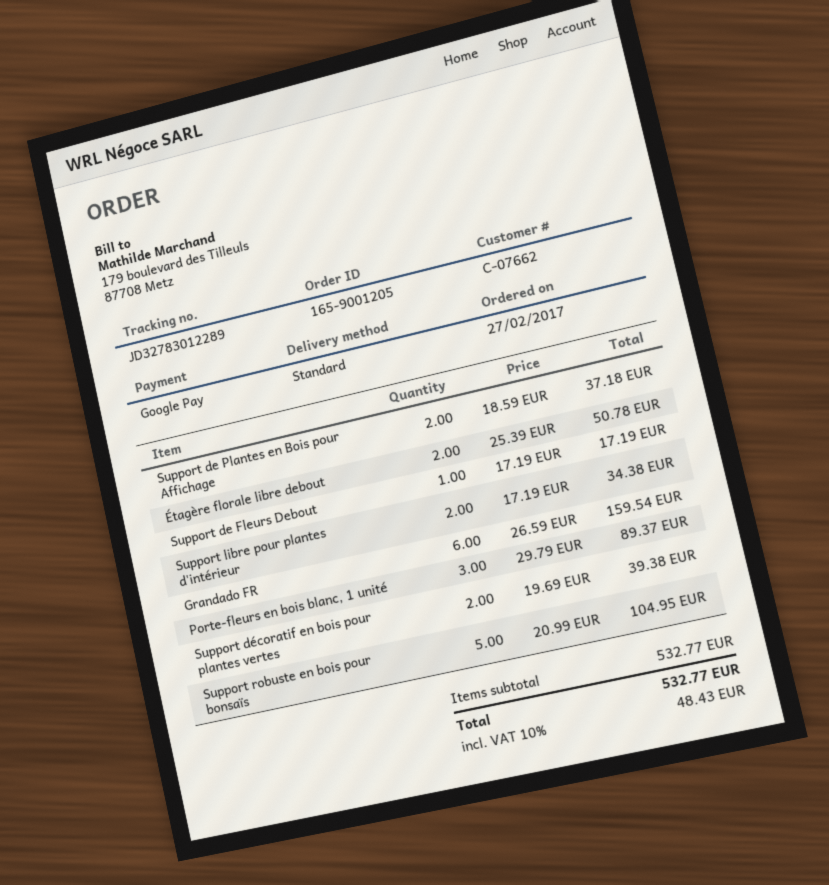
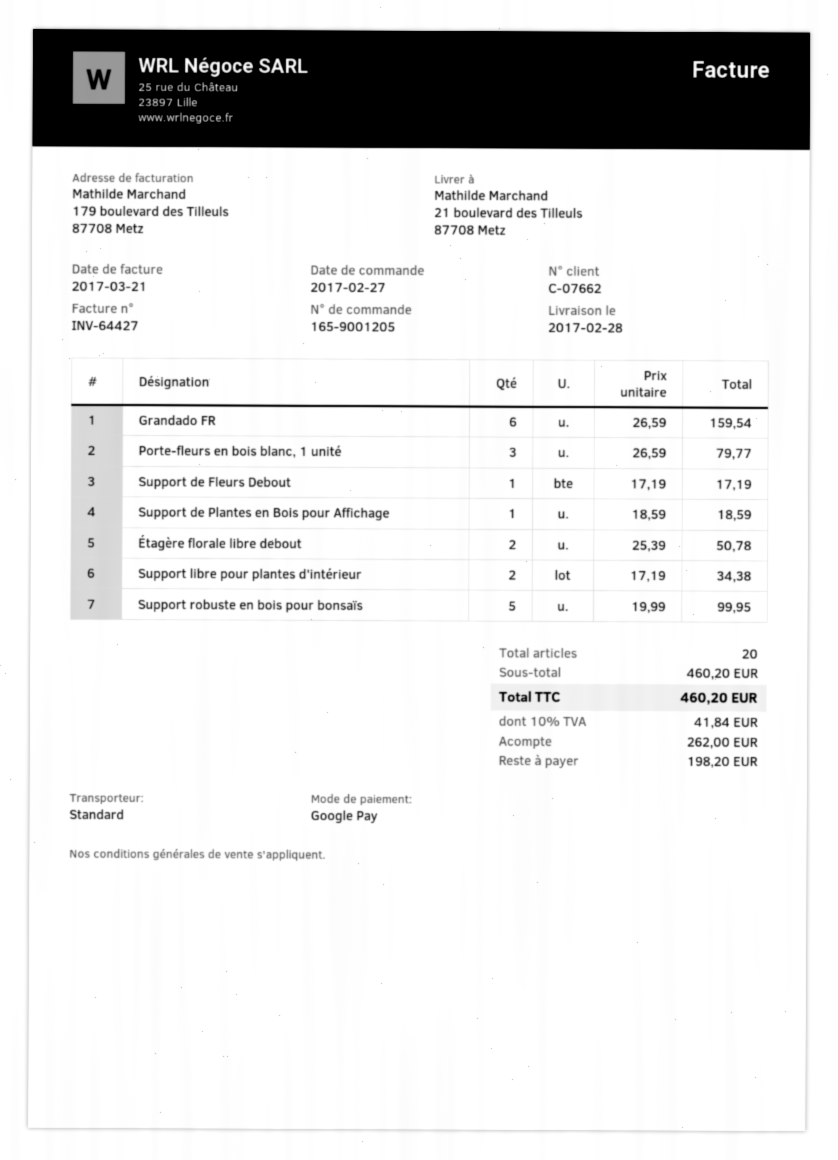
Support de Plantes en Bois pour Affichage: 2 x 18.59 = 37.18 -> 1 x 18.59 = 18.59
Porte-fleurs en bois blanc, 1 unité: 3 x 29.79 = 89.37 -> 3 x 26.59 = 79.77
Support décoratif en bois pour plantes vertes: 2 x 19.69 = 39.38 -> none
Support robuste en bois pour bonsaïs: 5 x 20.99 = 104.95 -> 5 x 19.99 = 99.95
subtotal: 532.77 -> 460.20
tax: 10% = 48.43 -> 10% = 41.84
total: 532.77 -> 460.20

